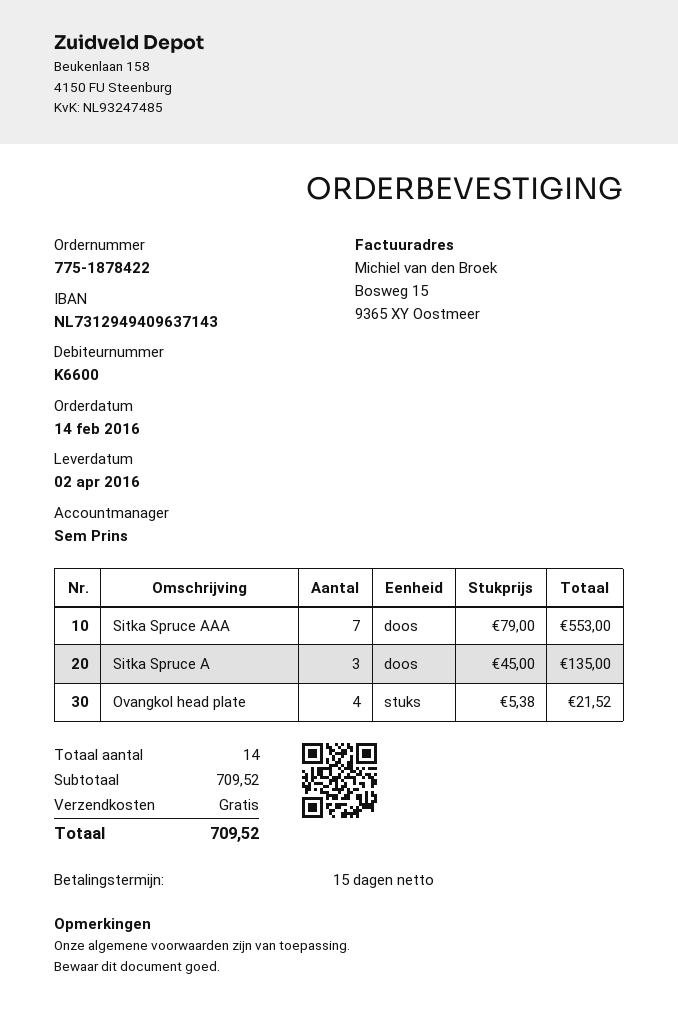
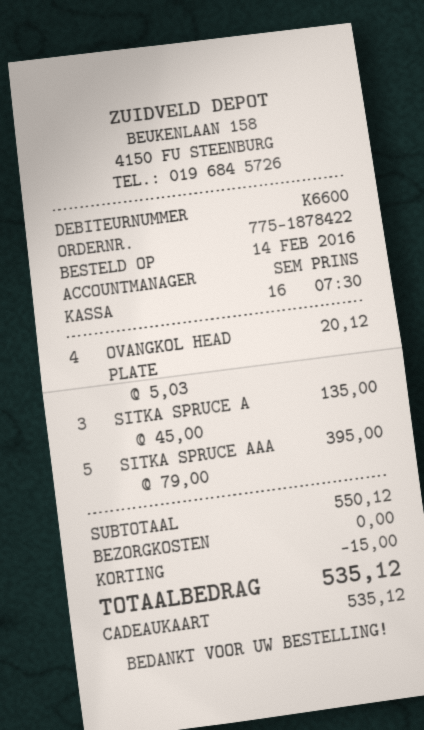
Sitka Spruce AAA: 7 x 79.00 = 553.00 -> 5 x 79.00 = 395.00
Ovangkol head plate: 4 x 5.38 = 21.52 -> 4 x 5.03 = 20.12
subtotal: 709.52 -> 550.12
discount: none -> 15.00
total: 709.52 -> 535.12

